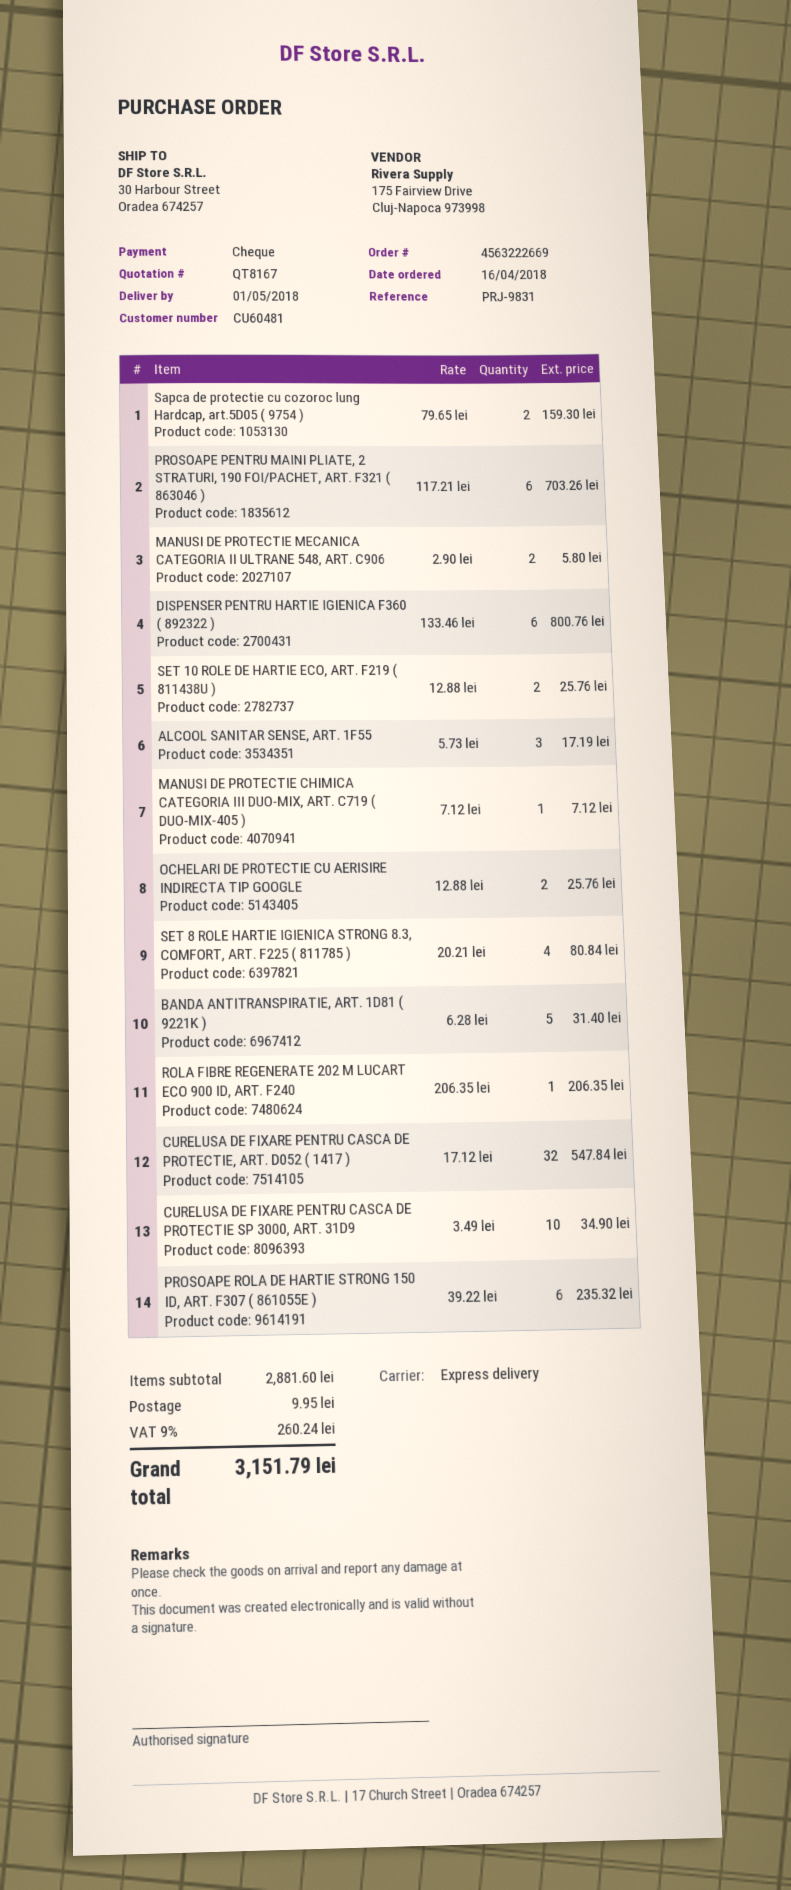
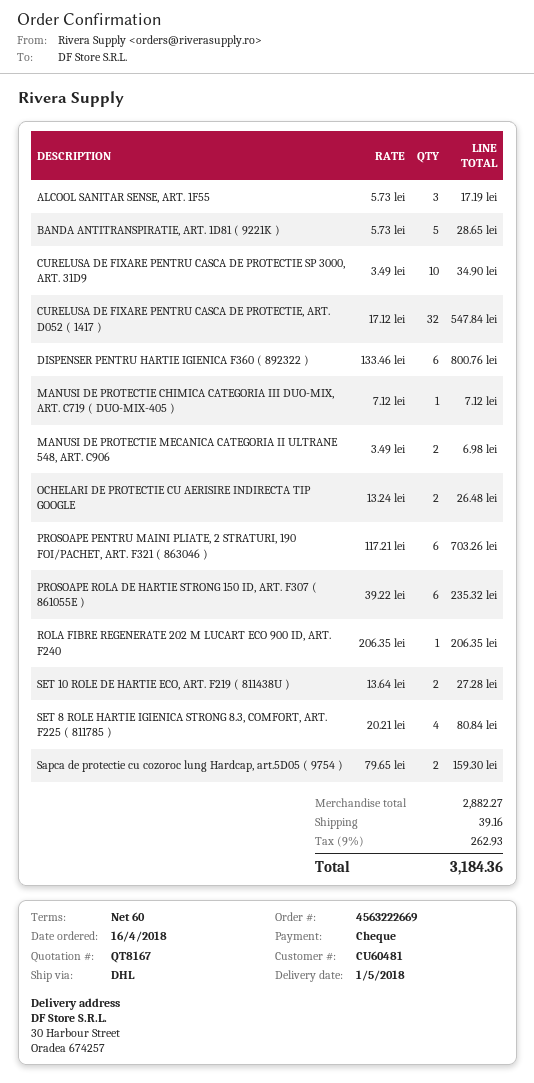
shipping method: express -> DHL
MANUSI DE PROTECTIE MECANICA CATEGORIA II ULTRANE 548, ART. C906: 2 x 2.90 = 5.80 -> 2 x 3.49 = 6.98
SET 10 ROLE DE HARTIE ECO, ART. F219 ( 811438U ): 2 x 12.88 = 25.76 -> 2 x 13.64 = 27.28
OCHELARI DE PROTECTIE CU AERISIRE INDIRECTA TIP GOOGLE: 2 x 12.88 = 25.76 -> 2 x 13.24 = 26.48
BANDA ANTITRANSPIRATIE, ART. 1D81 ( 9221K ): 5 x 6.28 = 31.40 -> 5 x 5.73 = 28.65
subtotal: 2881.60 -> 2882.27
shipping: 9.95 -> 39.16
tax: 9% = 260.24 -> 9% = 262.93
total: 3151.79 -> 3184.36

